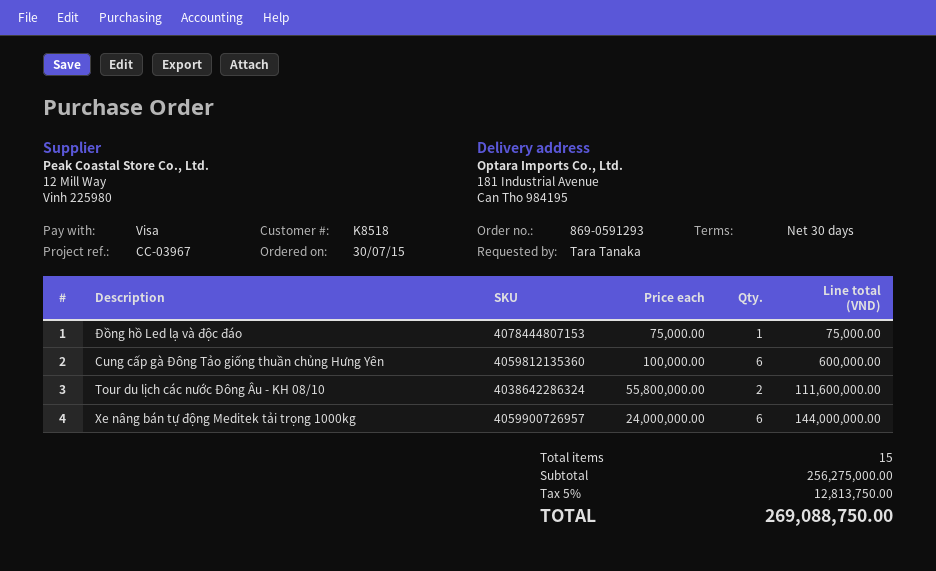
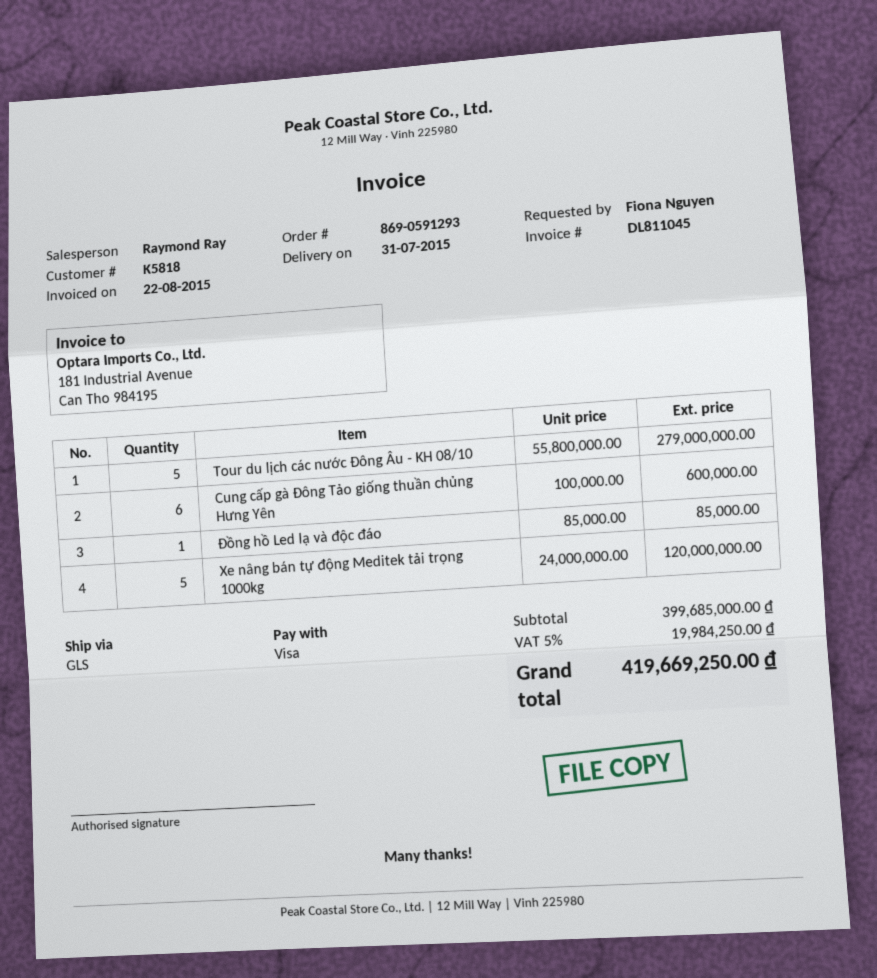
customer number: K8518 -> K5818
ordered by: Tara Tanaka -> Fiona Nguyen
Đồng hồ Led lạ và độc đáo: 1 x 75000.00 = 75000.00 -> 1 x 85000.00 = 85000.00
Tour du lịch các nước Đông Âu - KH 08/10: 2 x 55800000.00 = 111600000.00 -> 5 x 55800000.00 = 279000000.00
Xe nâng bán tự động Meditek tải trọng 1000kg: 6 x 24000000.00 = 144000000.00 -> 5 x 24000000.00 = 120000000.00
subtotal: 256275000.00 -> 399685000.00
tax: 5% = 12813750.00 -> 5% = 19984250.00
total: 269088750.00 -> 419669250.00

